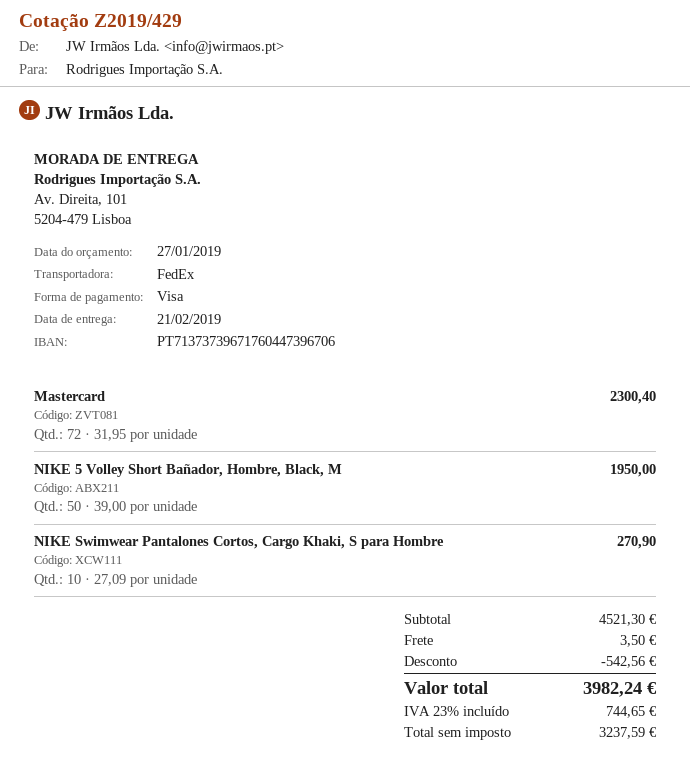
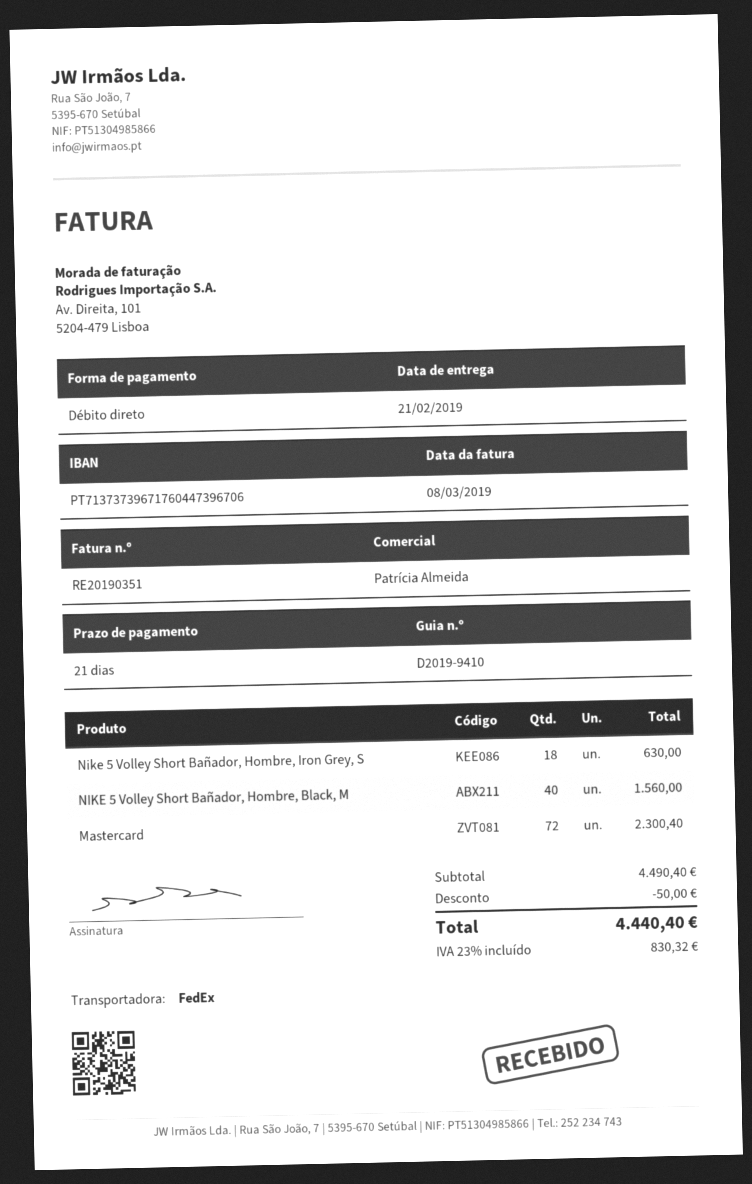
payment method: Visa -> direct debit
NIKE 5 Volley Short Bañador, Hombre, Black, M: 50 for 1950.00 -> 40 for 1560.00
NIKE Swimwear Pantalones Cortos, Cargo Khaki, S para Hombre: 10 for 270.90 -> none
Nike 5 Volley Short Bañador, Hombre, Iron Grey, S: none -> 18 for 630.00
subtotal: 4521.30 -> 4490.40
discount: 542.56 -> 50.00
shipping: 3.50 -> none
tax: 23% = 744.65 -> 23% = 830.32
total: 3982.24 -> 4440.40

